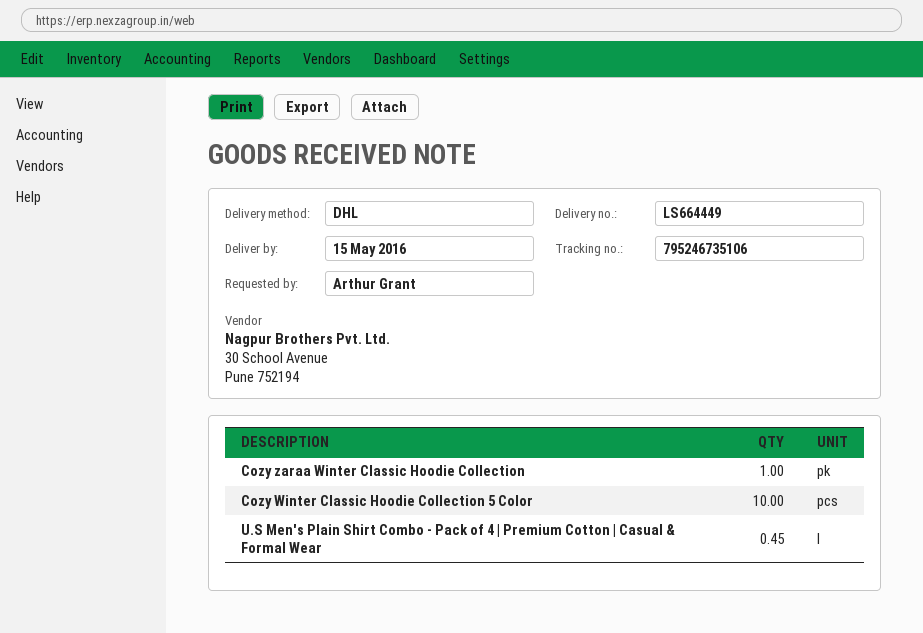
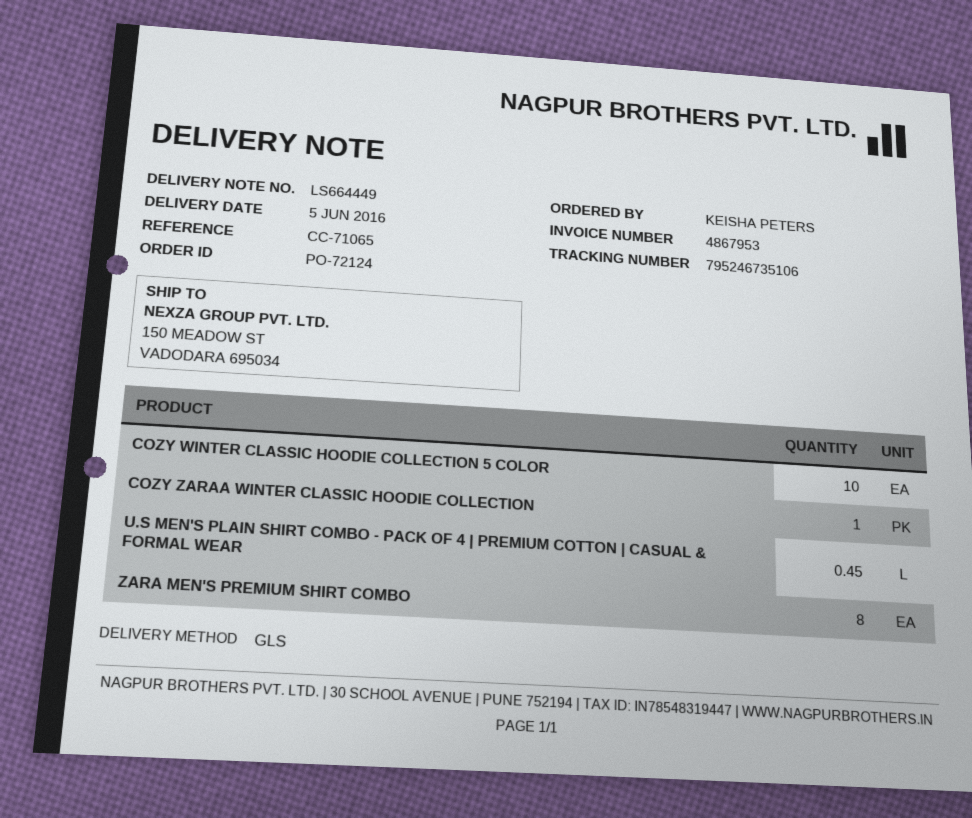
delivery date: 2016-05-15 -> 2016-06-05
ordered by: Arthur Grant -> KEISHA PETERS
shipping method: DHL -> GLS
ZARA MEN'S PREMIUM SHIRT COMBO: none -> 8

